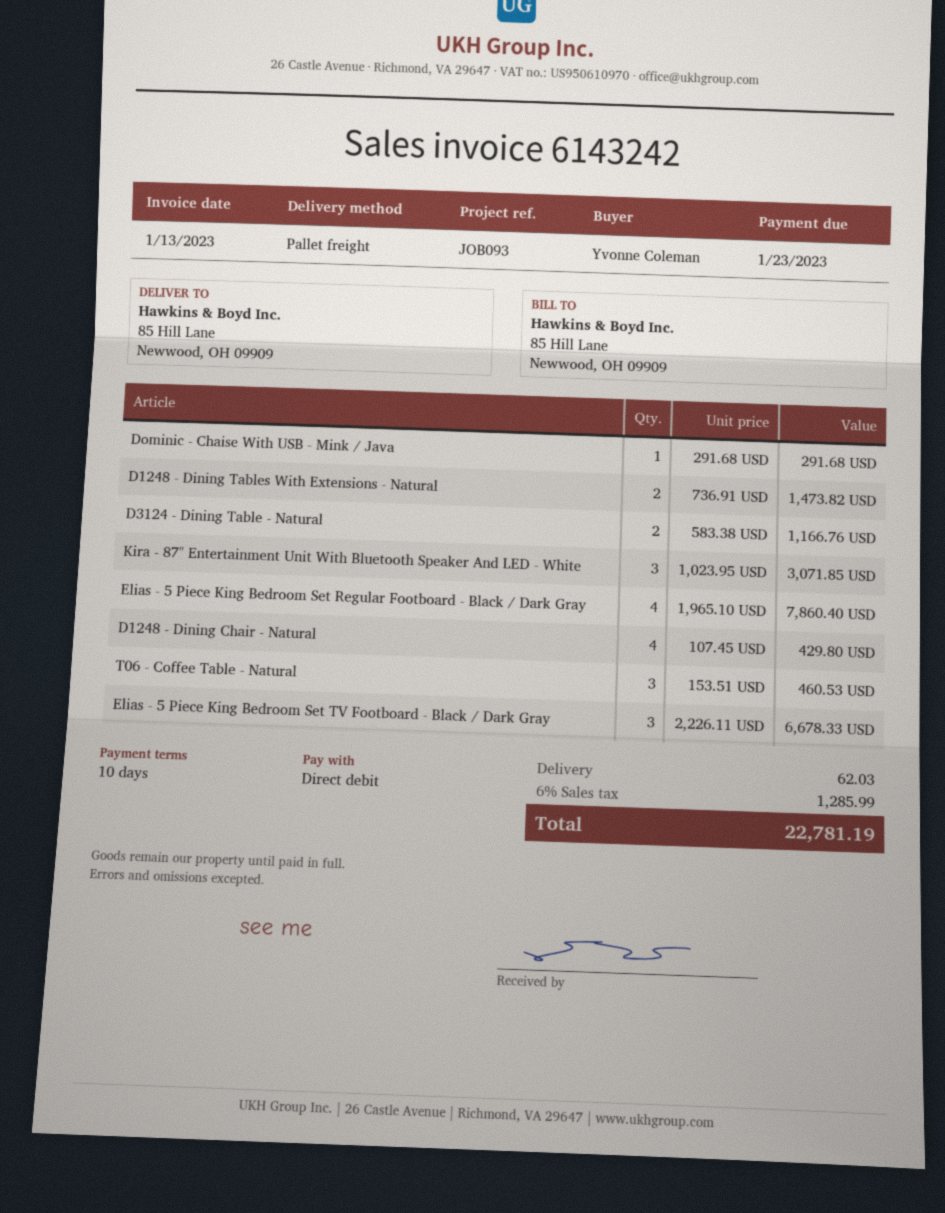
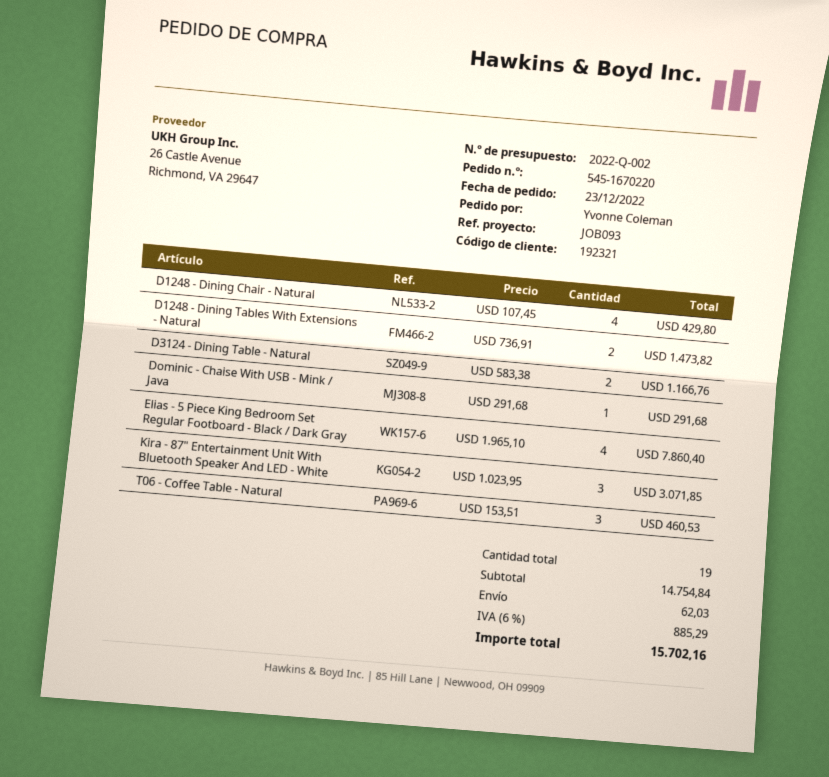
Elias - 5 Piece King Bedroom Set TV Footboard - Black / Dark Gray: 3 x 2226.11 = 6678.33 -> none
tax: 6% = 1285.99 -> 6% = 885.29
total: 22781.19 -> 15702.16

